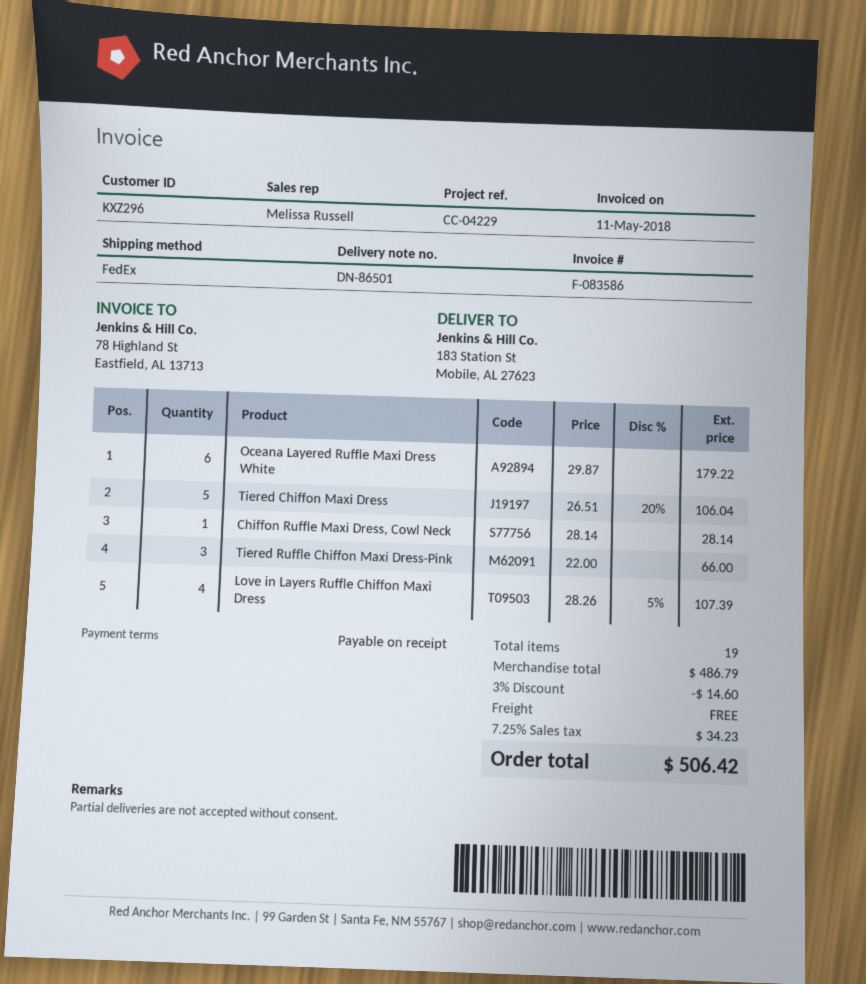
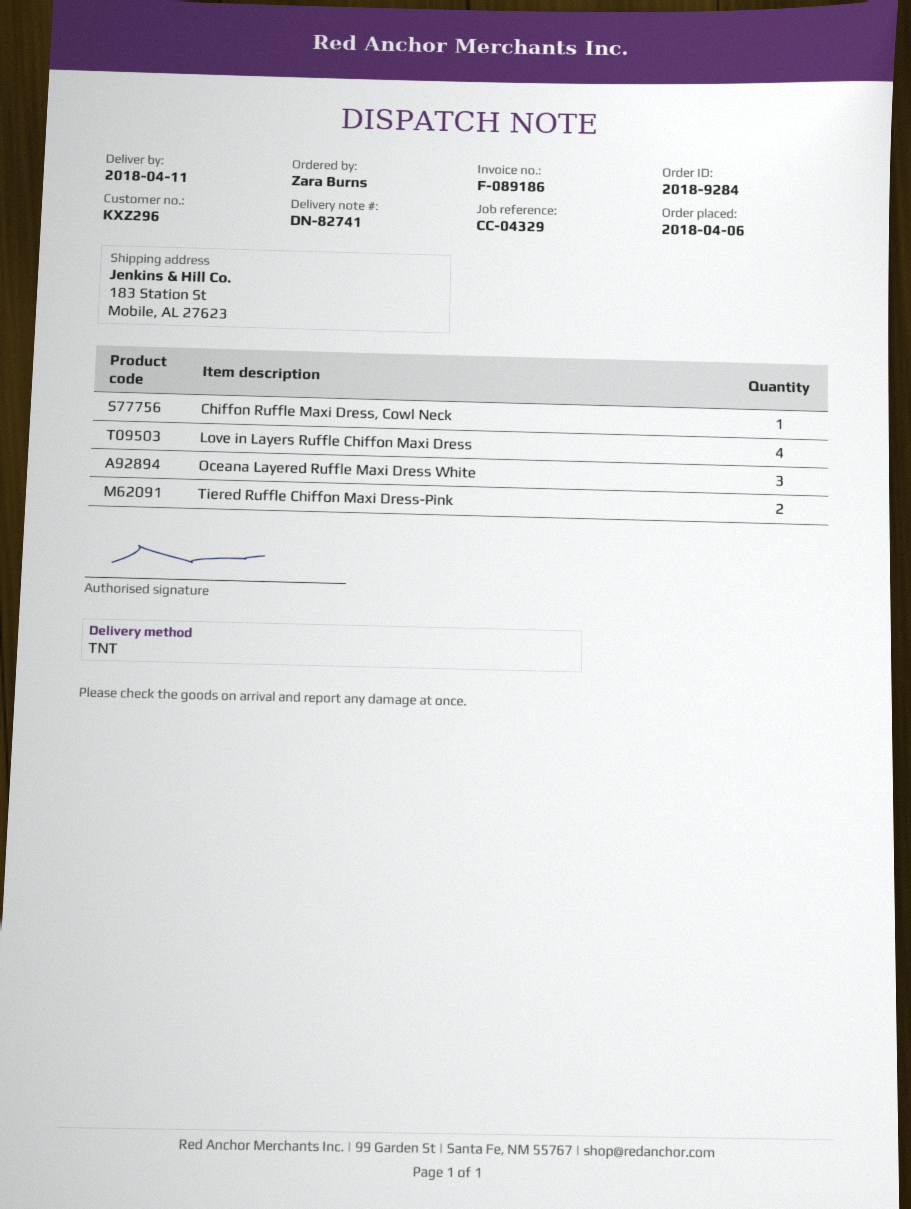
delivery note number: DN-86501 -> DN-82741
invoice number: F-083586 -> F-089186
reference: CC-04229 -> CC-04329
shipping method: FedEx -> TNT
Oceana Layered Ruffle Maxi Dress White: 6 -> 3
Tiered Chiffon Maxi Dress: 5 -> none
Tiered Ruffle Chiffon Maxi Dress-Pink: 3 -> 2

